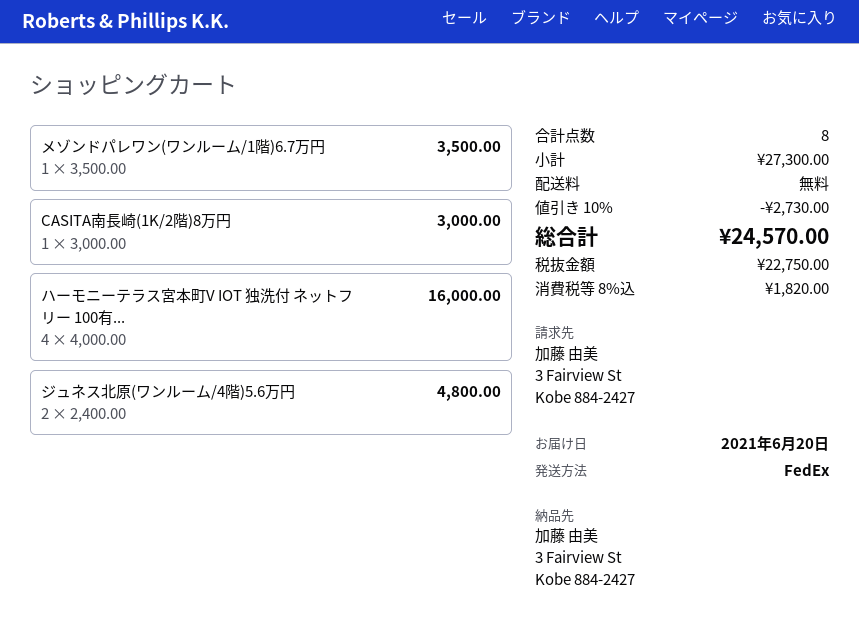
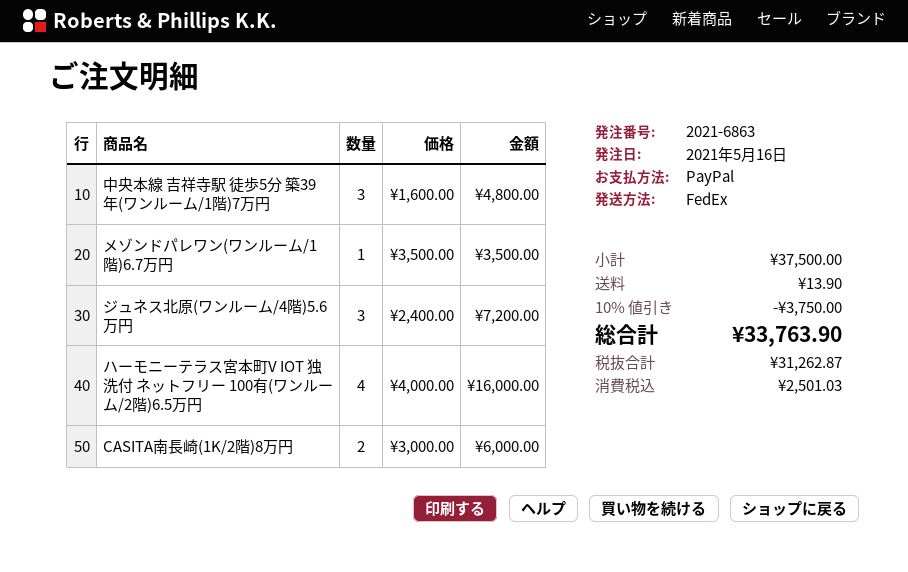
CASITA南長崎(1K/2階)8万円: 1 x 3000.00 = 3000.00 -> 2 x 3000.00 = 6000.00
ジュネス北原(ワンルーム/4階)5.6万円: 2 x 2400.00 = 4800.00 -> 3 x 2400.00 = 7200.00
中央本線 吉祥寺駅 徒歩5分 築39年(ワンルーム/1階)7万円: none -> 3 x 1600.00 = 4800.00
subtotal: 27300.00 -> 37500.00
discount: 10% = 2730.00 -> 10% = 3750.00
shipping: 0.00 -> 13.90
net: 22750.00 -> 31262.87
tax: 1820.00 -> 2501.03
total: 24570.00 -> 33763.90

